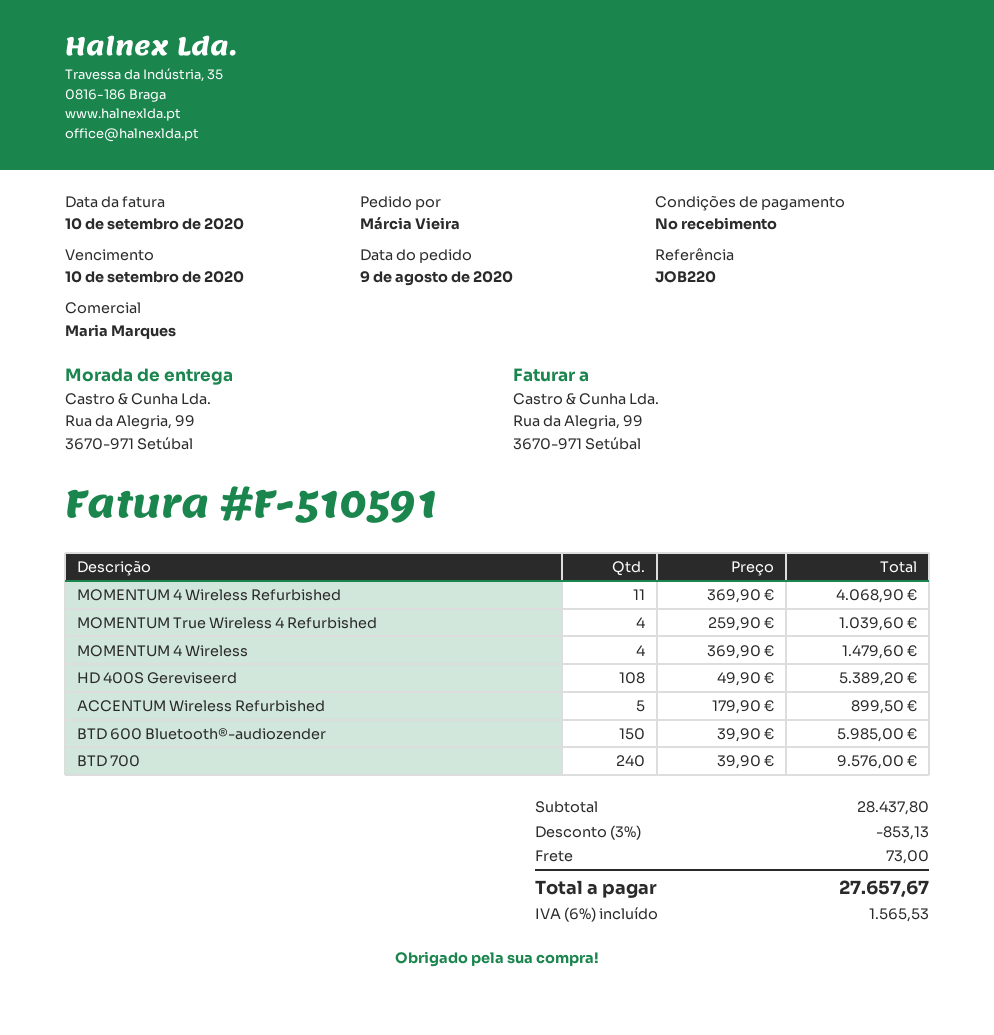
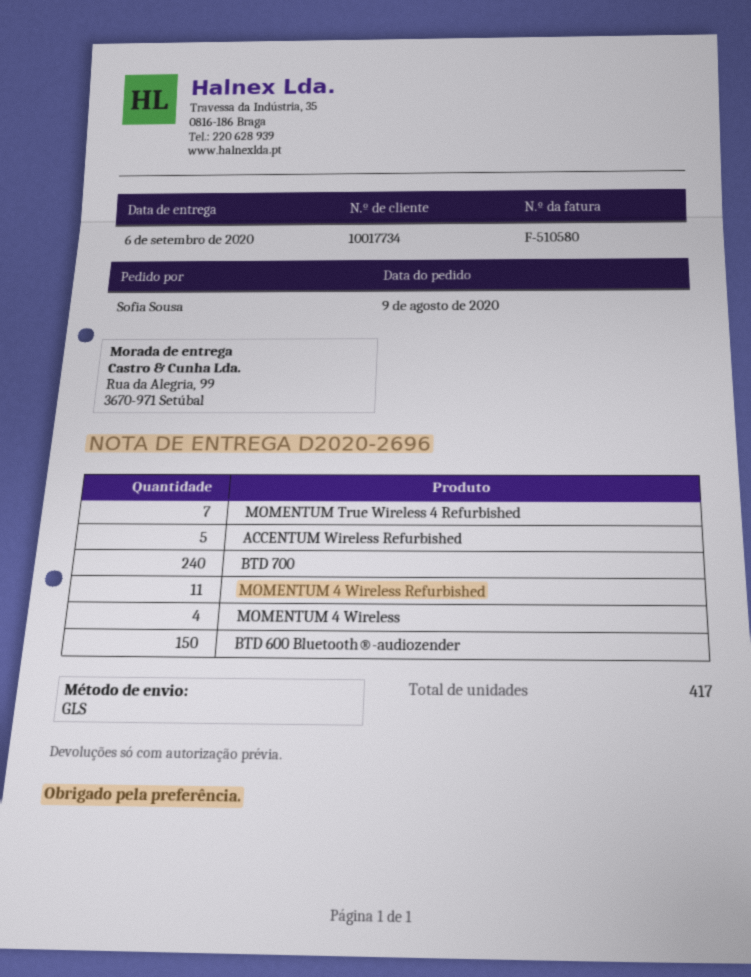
invoice number: F-510591 -> F-510580
ordered by: Márcia Vieira -> Sofia Sousa
MOMENTUM True Wireless 4 Refurbished: 4 -> 7
HD 400S Gereviseerd: 108 -> none

